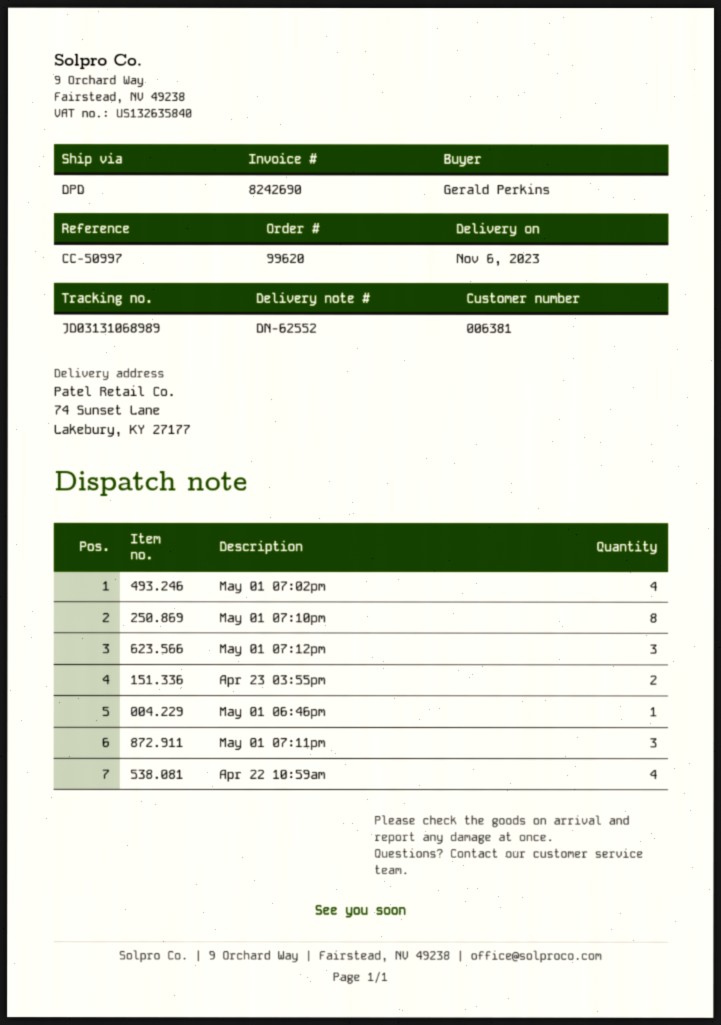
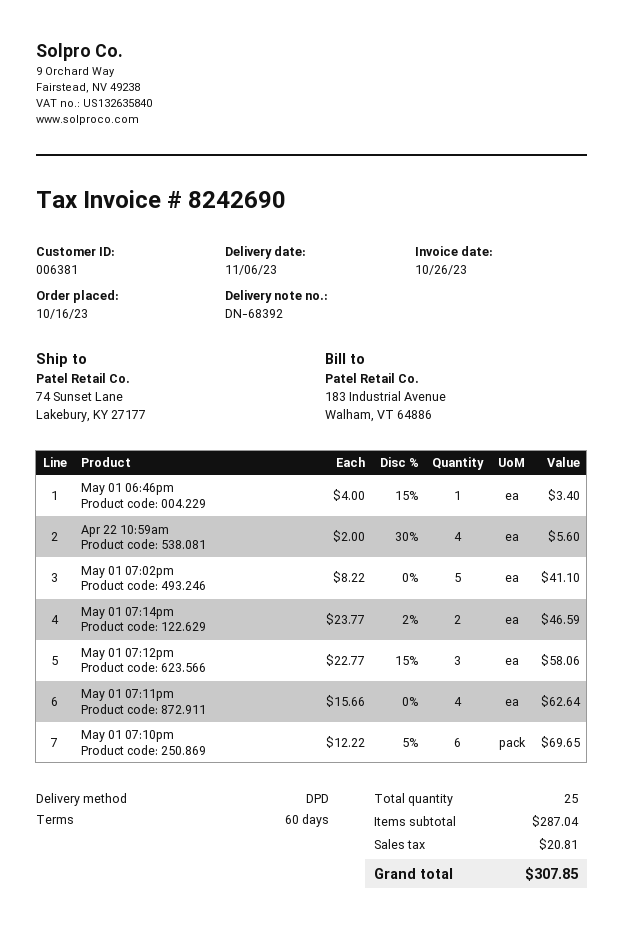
delivery note number: DN-62552 -> DN-68392
May 01 07:02pm: 4 -> 5
May 01 07:10pm: 8 -> 6
Apr 23 03:55pm: 2 -> none
May 01 07:11pm: 3 -> 4
May 01 07:14pm: none -> 2

